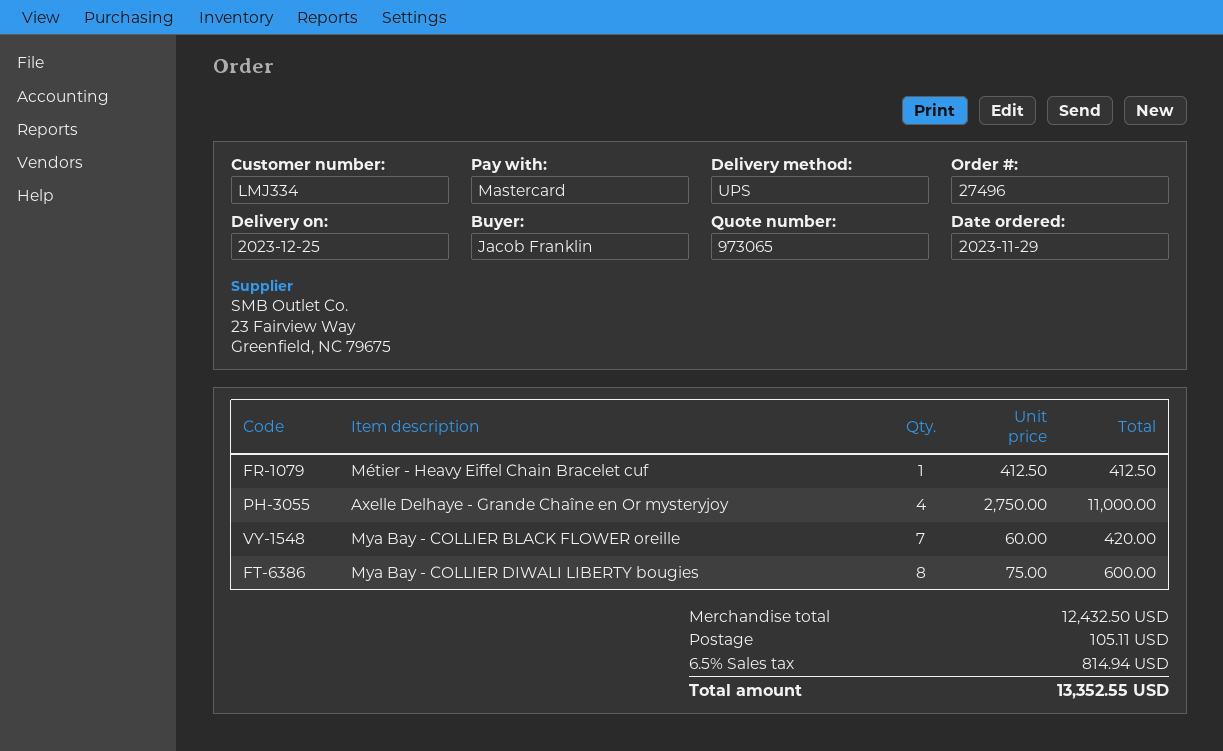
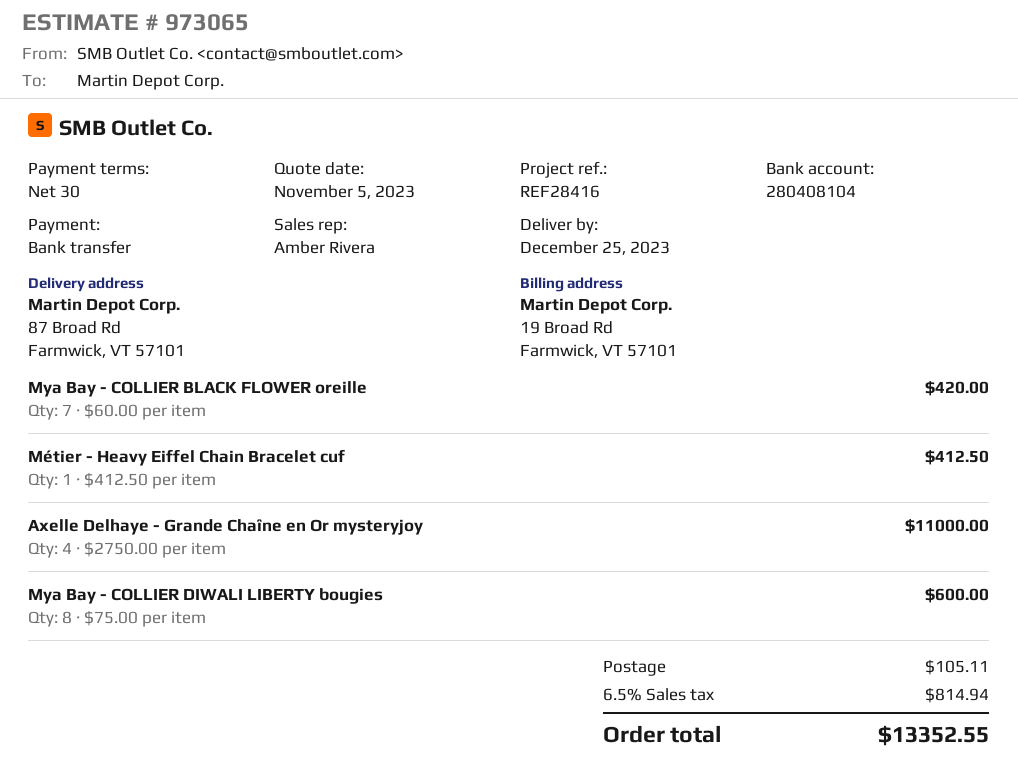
payment method: Mastercard -> bank transfer

